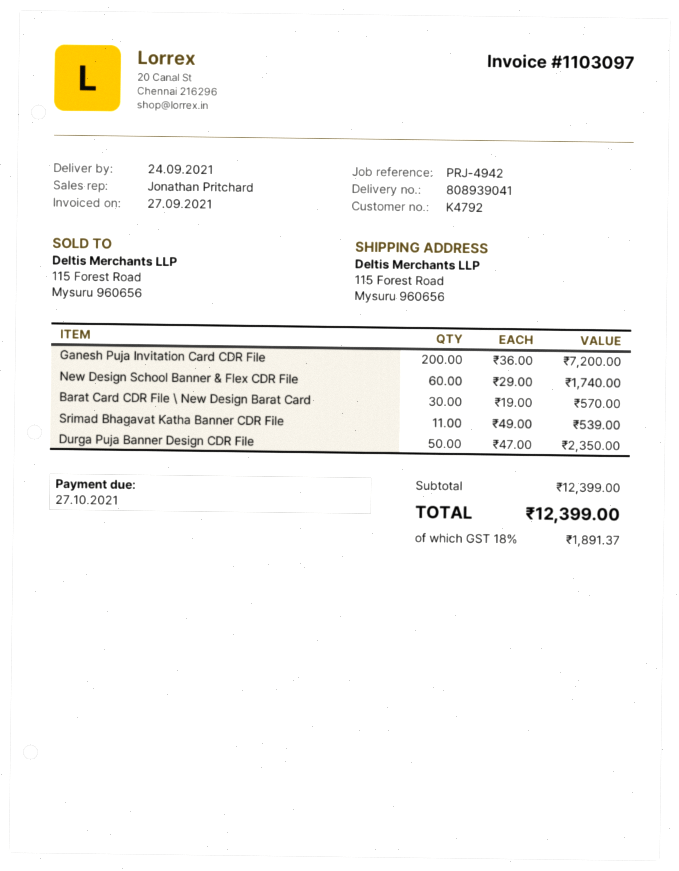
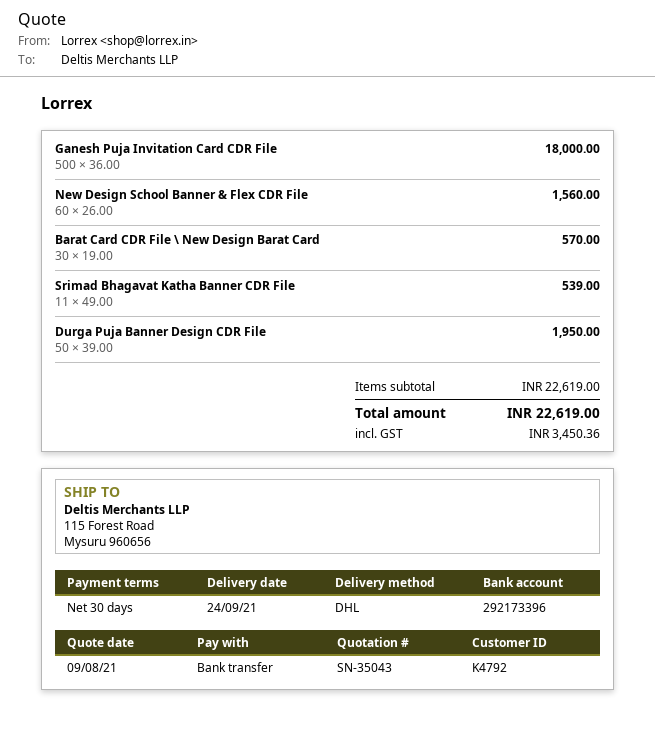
Ganesh Puja Invitation Card CDR File: 200 x 36.00 = 7200.00 -> 500 x 36.00 = 18000.00
New Design School Banner & Flex CDR File: 60 x 29.00 = 1740.00 -> 60 x 26.00 = 1560.00
Durga Puja Banner Design CDR File: 50 x 47.00 = 2350.00 -> 50 x 39.00 = 1950.00
subtotal: 12399.00 -> 22619.00
tax: 1891.37 -> 3450.36
total: 12399.00 -> 22619.00

